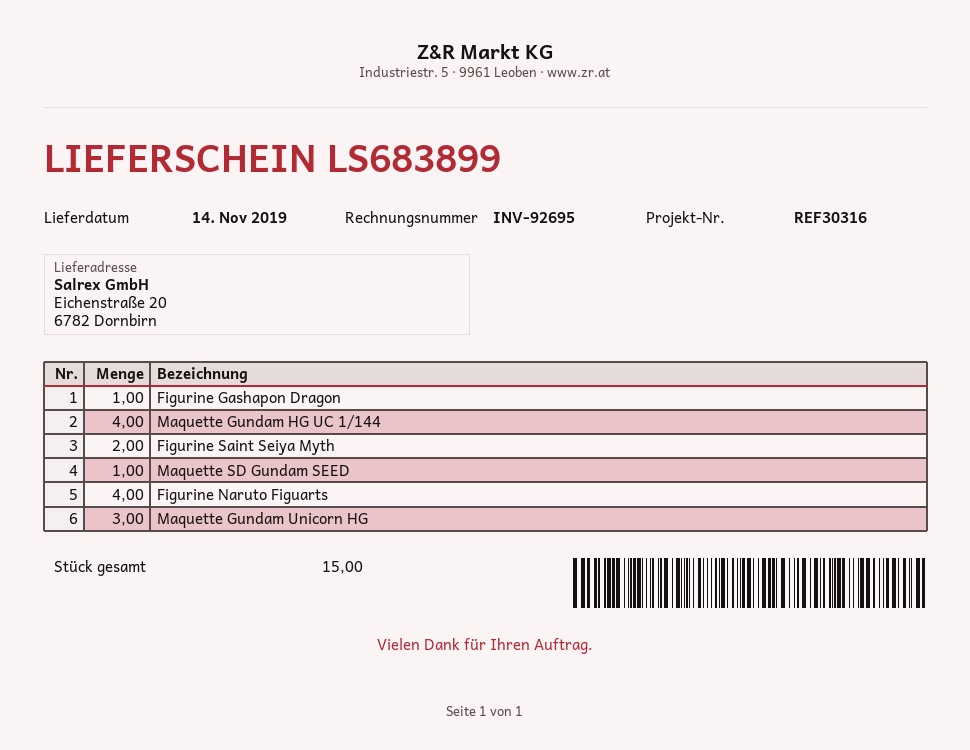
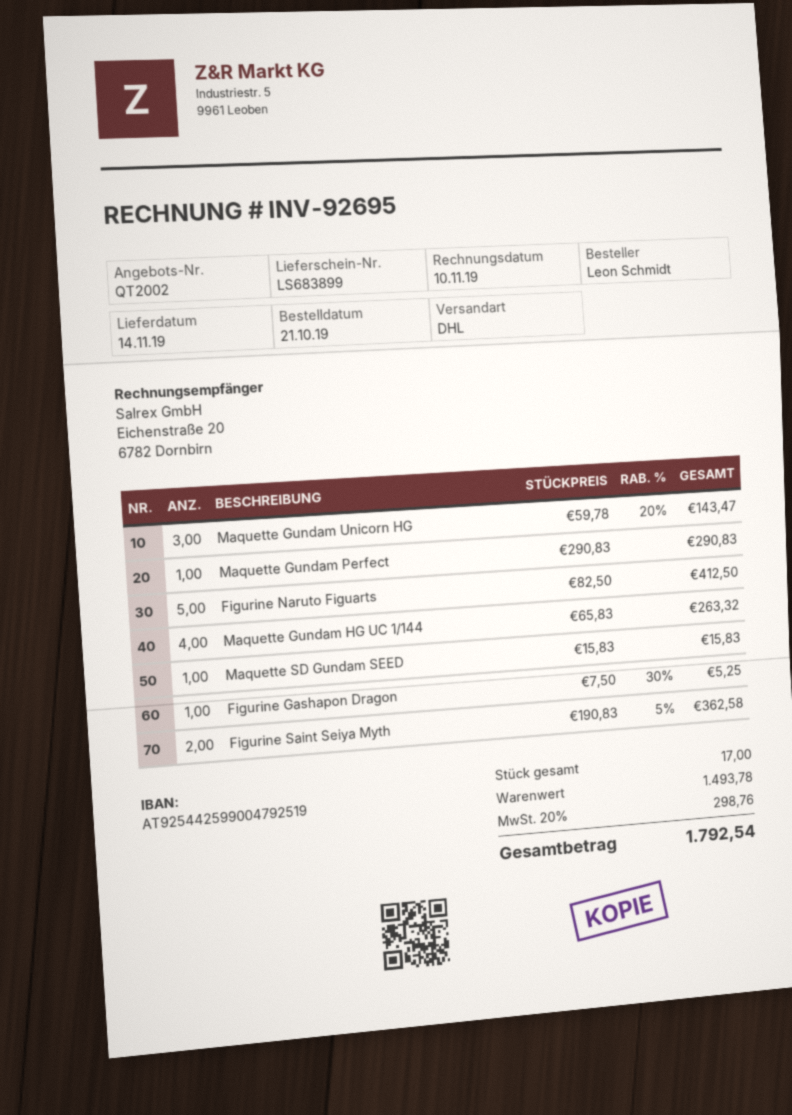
Figurine Naruto Figuarts: 4 -> 5
Maquette Gundam Perfect: none -> 1
total quantity: 15 -> 17

